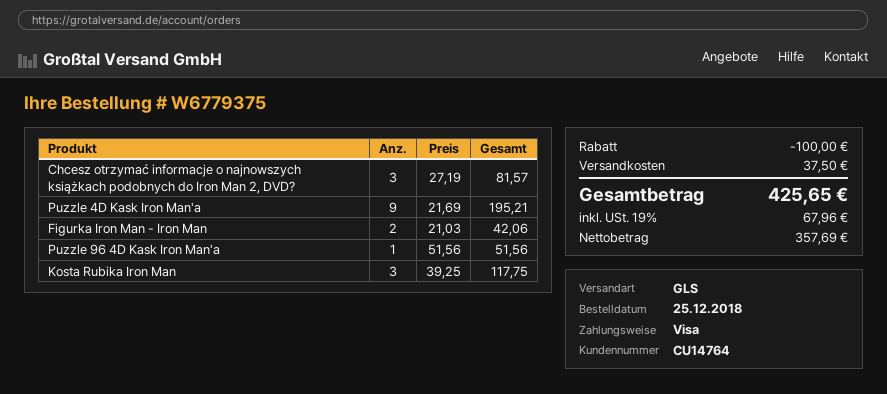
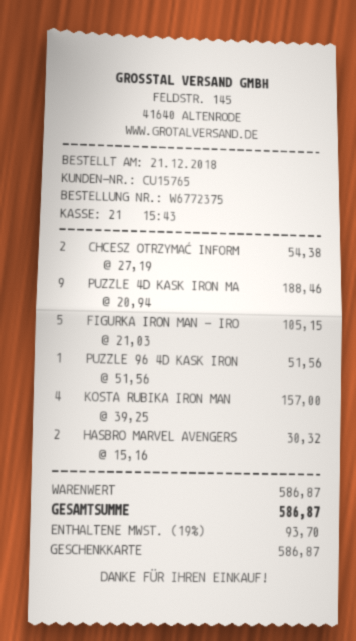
order number: W6779375 -> W6772375
order date: 2018-12-25 -> 2018-12-21
customer number: CU14764 -> CU15765
payment method: Visa -> gift card
Chcesz otrzymać informacje o najnowszych książkach podobnych do Iron Man 2, DVD?: 3 x 27.19 = 81.57 -> 2 x 27.19 = 54.38
Puzzle 4D Kask Iron Man'a: 9 x 21.69 = 195.21 -> 9 x 20.94 = 188.46
Figurka Iron Man - Iron Man: 2 x 21.03 = 42.06 -> 5 x 21.03 = 105.15
Kosta Rubika Iron Man: 3 x 39.25 = 117.75 -> 4 x 39.25 = 157.00
HASBRO MARVEL AVENGERS: none -> 2 x 15.16 = 30.32
discount: 100.00 -> none
shipping: 37.50 -> none
tax: 19% = 67.96 -> 19% = 93.70
total: 425.65 -> 586.87

